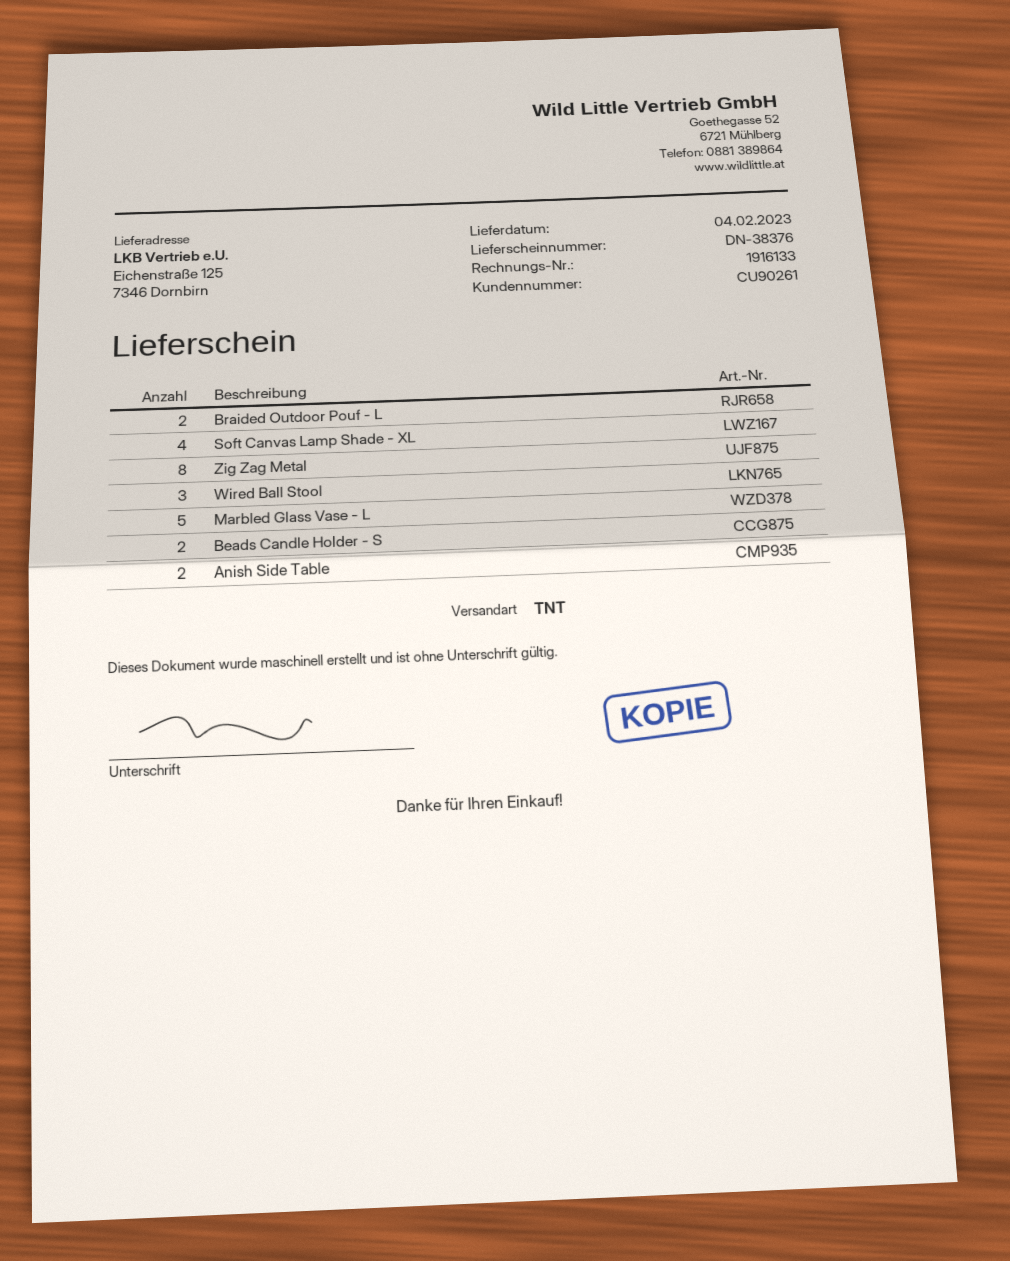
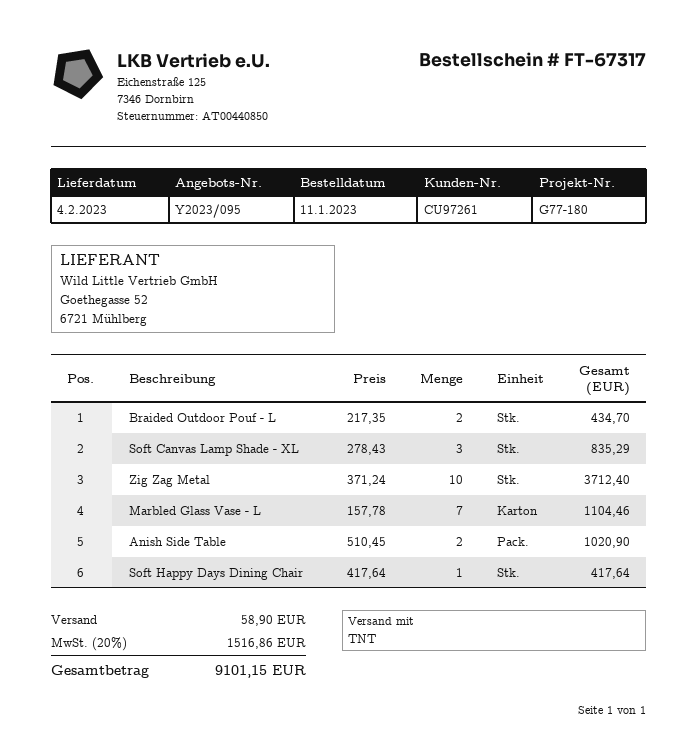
customer number: CU90261 -> CU97261
Soft Canvas Lamp Shade - XL: 4 -> 3
Zig Zag Metal: 8 -> 10
Wired Ball Stool: 3 -> none
Marbled Glass Vase - L: 5 -> 7
Beads Candle Holder - S: 2 -> none
Soft Happy Days Dining Chair: none -> 1

